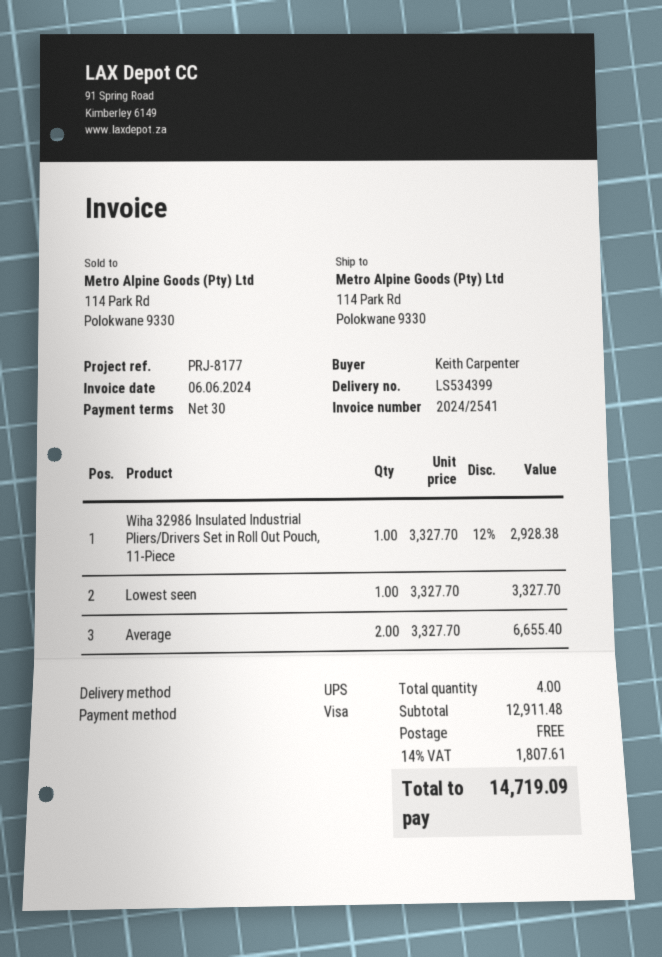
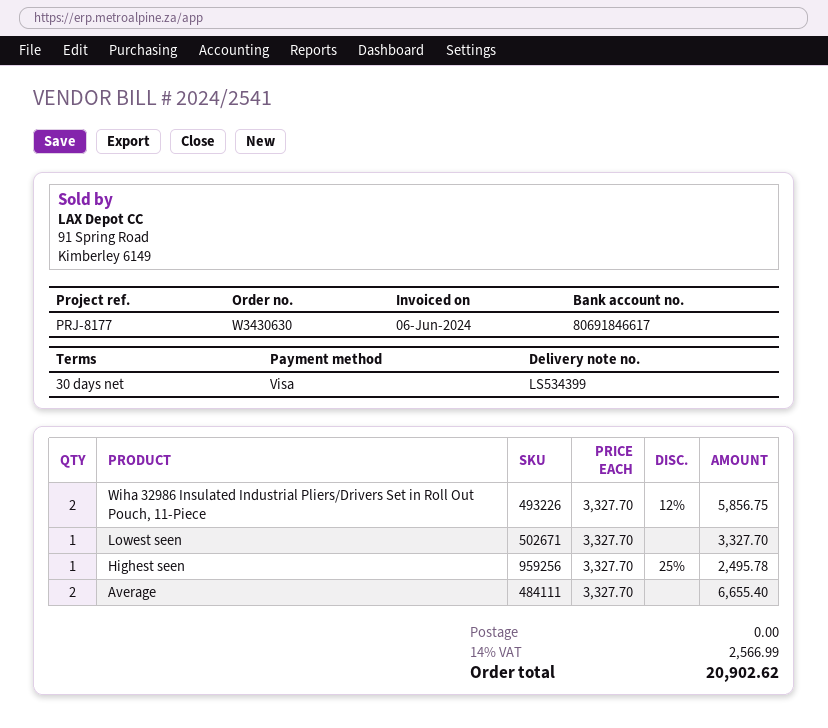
Wiha 32986 Insulated Industrial Pliers/Drivers Set in Roll Out Pouch, 11-Piece: 1 x 3327.70 - 12% = 2928.38 -> 2 x 3327.70 - 12% = 5856.75
Highest seen: none -> 1 x 3327.70 - 25% = 2495.78
tax: 14% = 1807.61 -> 14% = 2566.99
total: 14719.09 -> 20902.62

